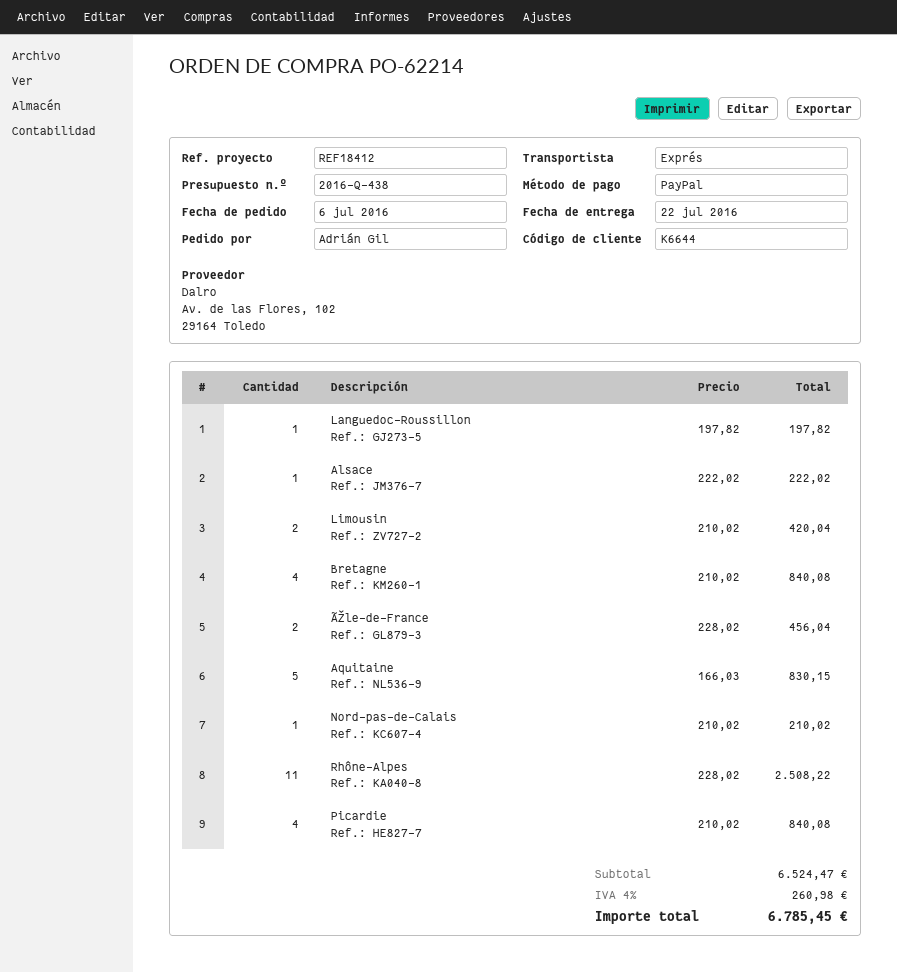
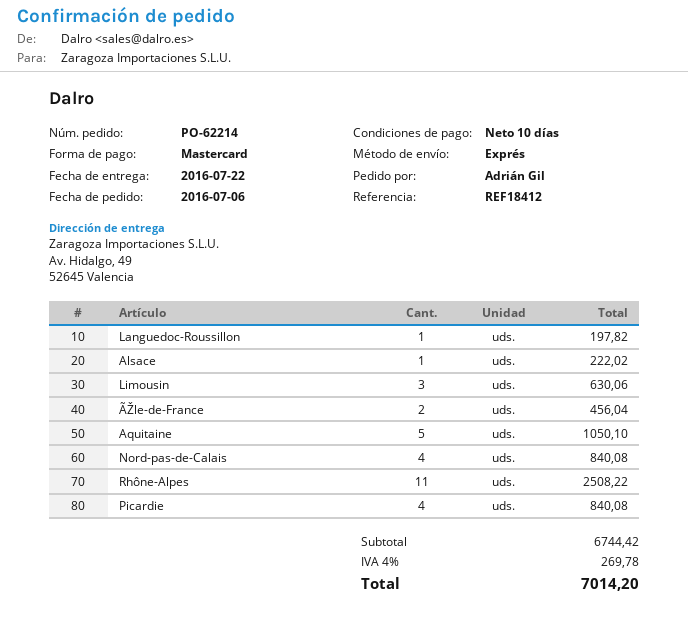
payment method: PayPal -> Mastercard
Limousin: 2 for 420.04 -> 3 for 630.06
Bretagne: 4 for 840.08 -> none
Aquitaine: 5 for 830.15 -> 5 for 1050.10
Nord-pas-de-Calais: 1 for 210.02 -> 4 for 840.08
subtotal: 6524.47 -> 6744.42
tax: 4% = 260.98 -> 4% = 269.78
total: 6785.45 -> 7014.20

